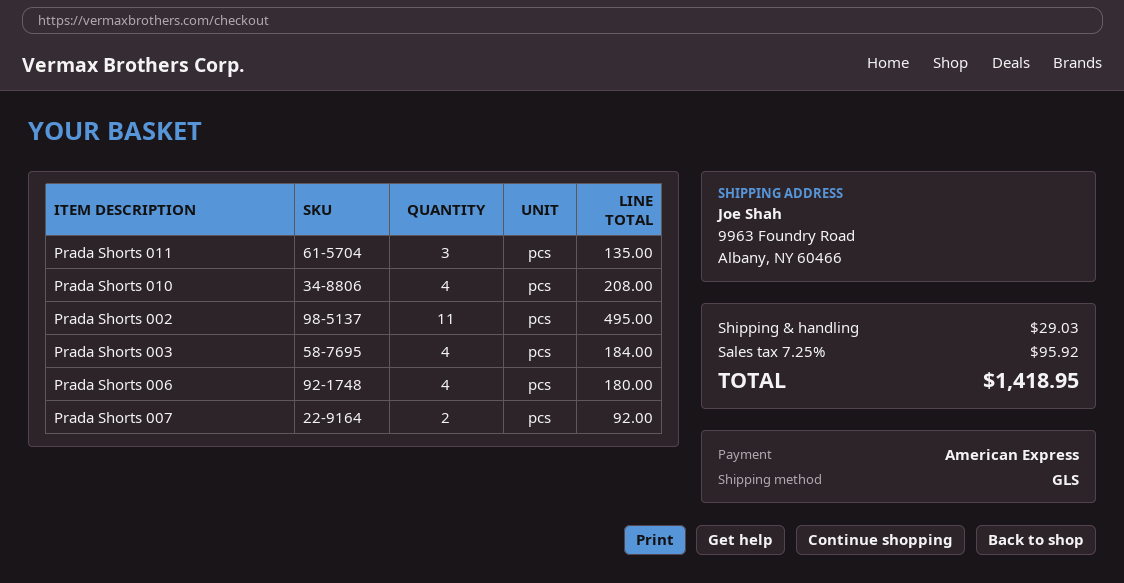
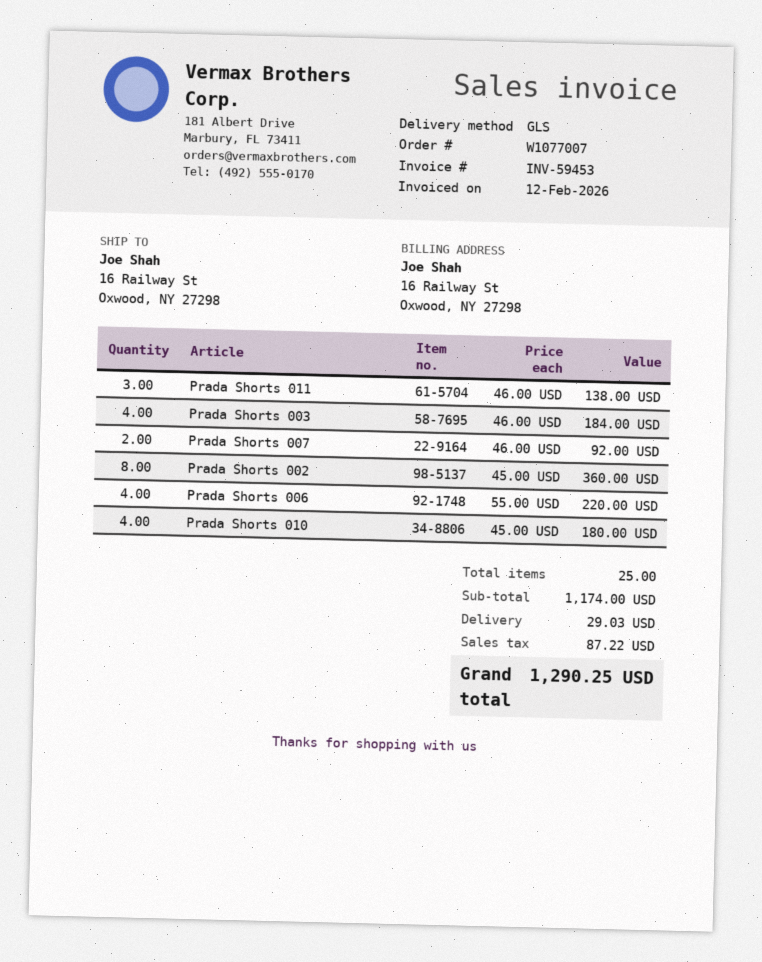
ship to: 9963 Foundry Road, Albany, NY 60466 -> 16 Railway St, Oxwood, NY 27298
Prada Shorts 011: 3 for 135.00 -> 3 for 138.00
Prada Shorts 010: 4 for 208.00 -> 4 for 180.00
Prada Shorts 002: 11 for 495.00 -> 8 for 360.00
Prada Shorts 006: 4 for 180.00 -> 4 for 220.00
tax: 95.92 -> 87.22
total: 1418.95 -> 1290.25

